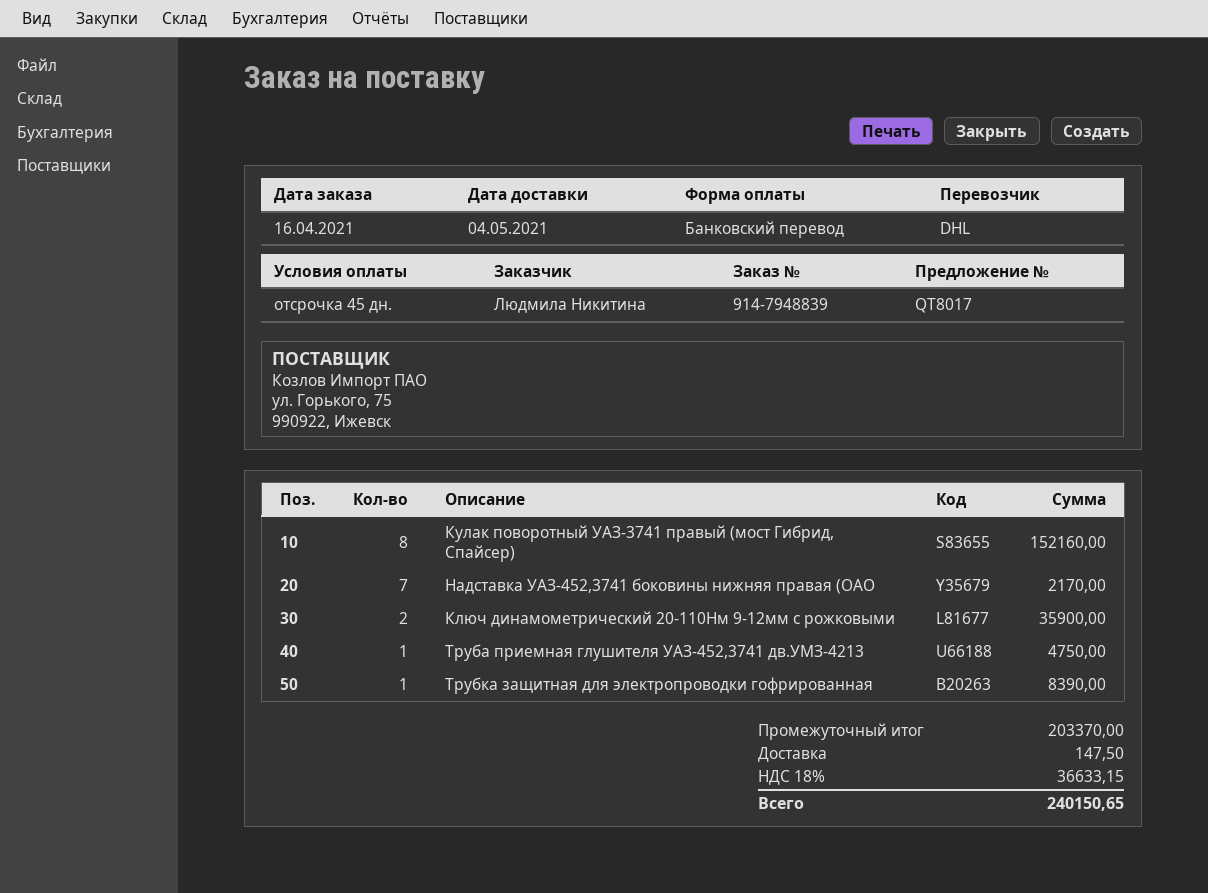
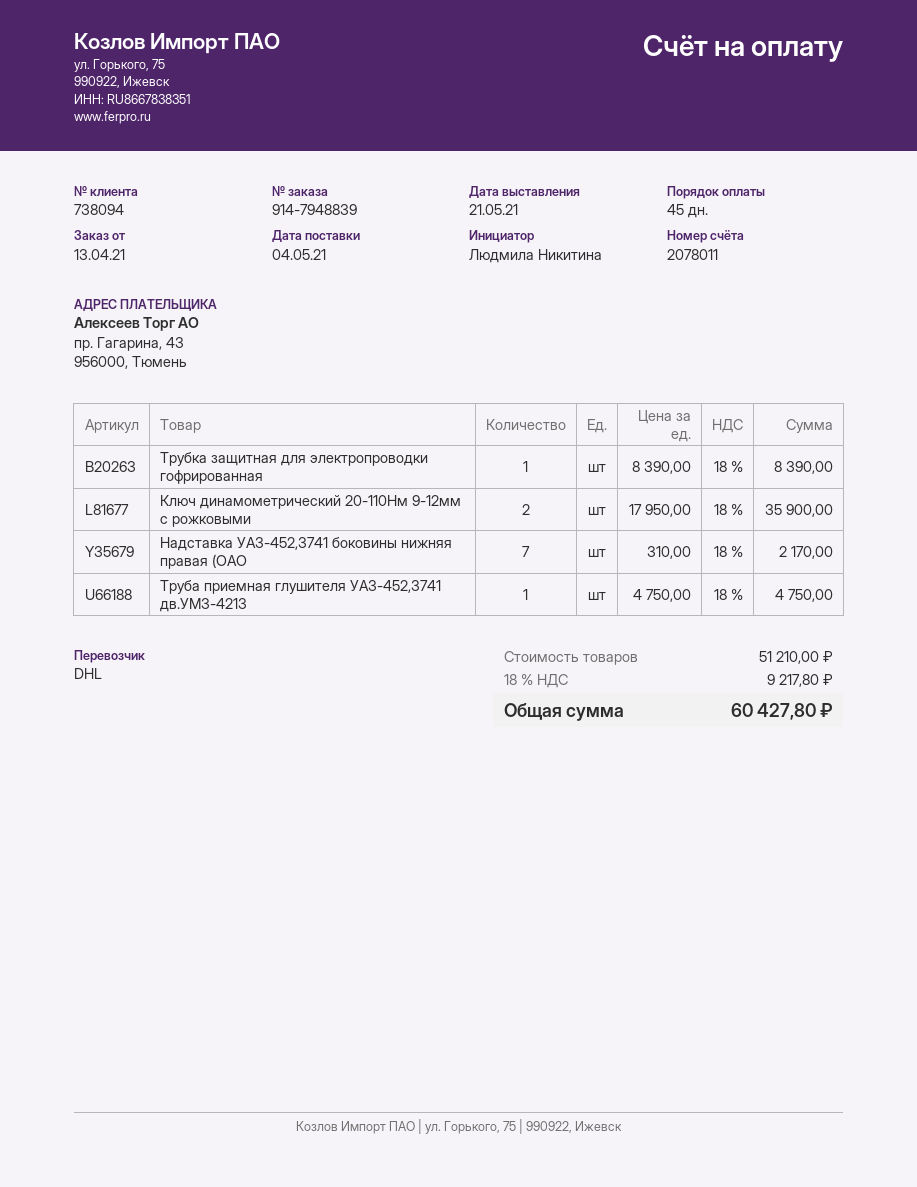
order date: 2021-04-16 -> 2021-04-13
Кулак поворотный УАЗ-3741 правый (мост Гибрид, Спайсер): 8 for 152160.00 -> none
subtotal: 203370.00 -> 51210.00
shipping: 147.50 -> none
tax: 18% = 36633.15 -> 18% = 9217.80
total: 240150.65 -> 60427.80

